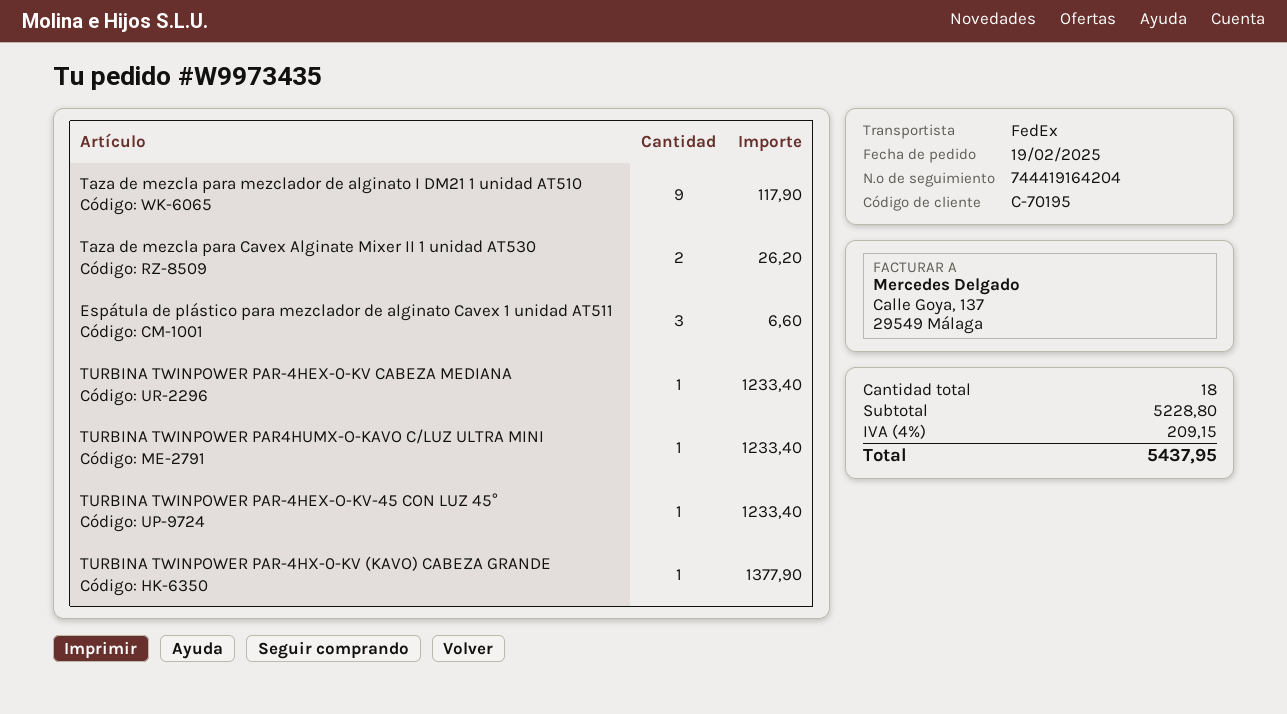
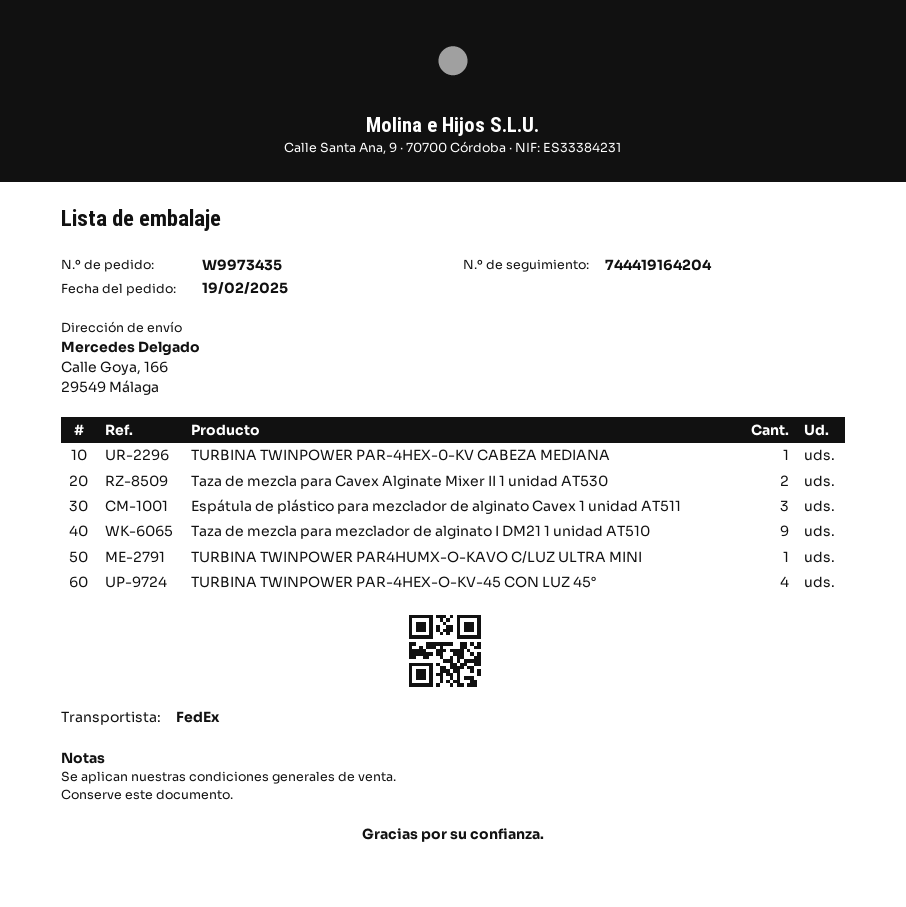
TURBINA TWINPOWER PAR-4HEX-O-KV-45 CON LUZ 45°: 1 -> 4
TURBINA TWINPOWER PAR-4HX-0-KV (KAVO) CABEZA GRANDE: 1 -> none

